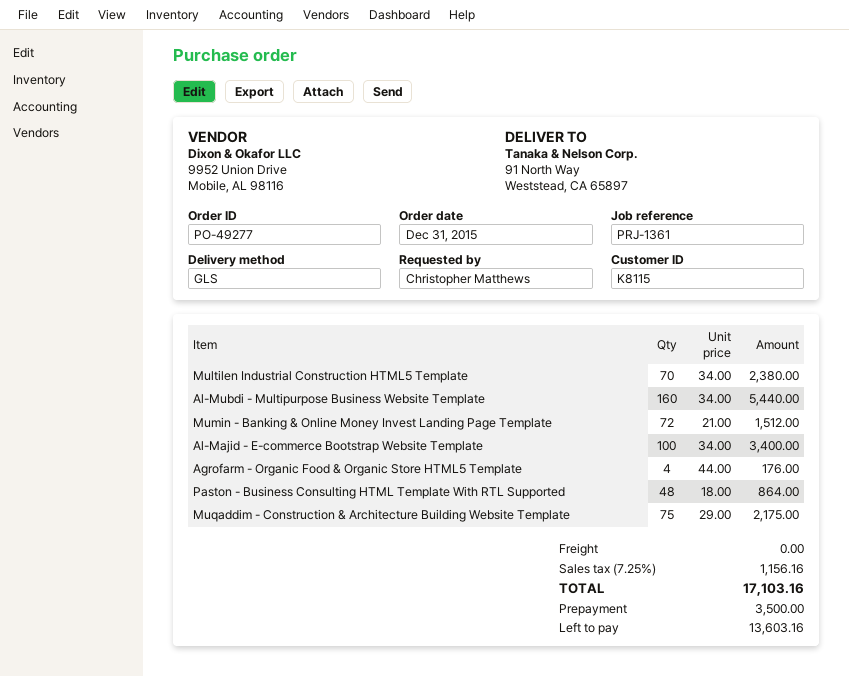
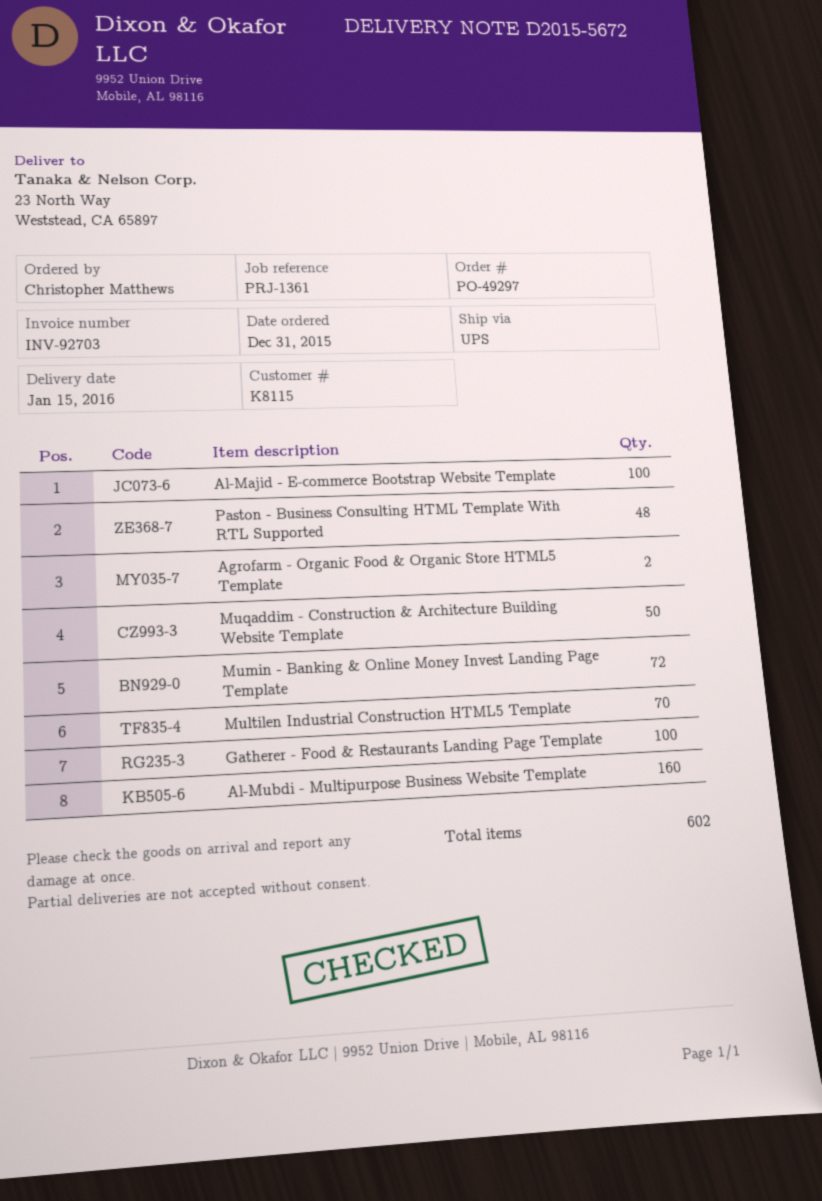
order number: PO-49277 -> PO-49297
shipping method: GLS -> UPS
ship to: 91 North Way, Weststead, CA 65897 -> 23 North Way, Weststead, CA 65897
Agrofarm - Organic Food & Organic Store HTML5 Template: 4 -> 2
Muqaddim - Construction & Architecture Building Website Template: 75 -> 50
Gatherer - Food & Restaurants Landing Page Template: none -> 100

